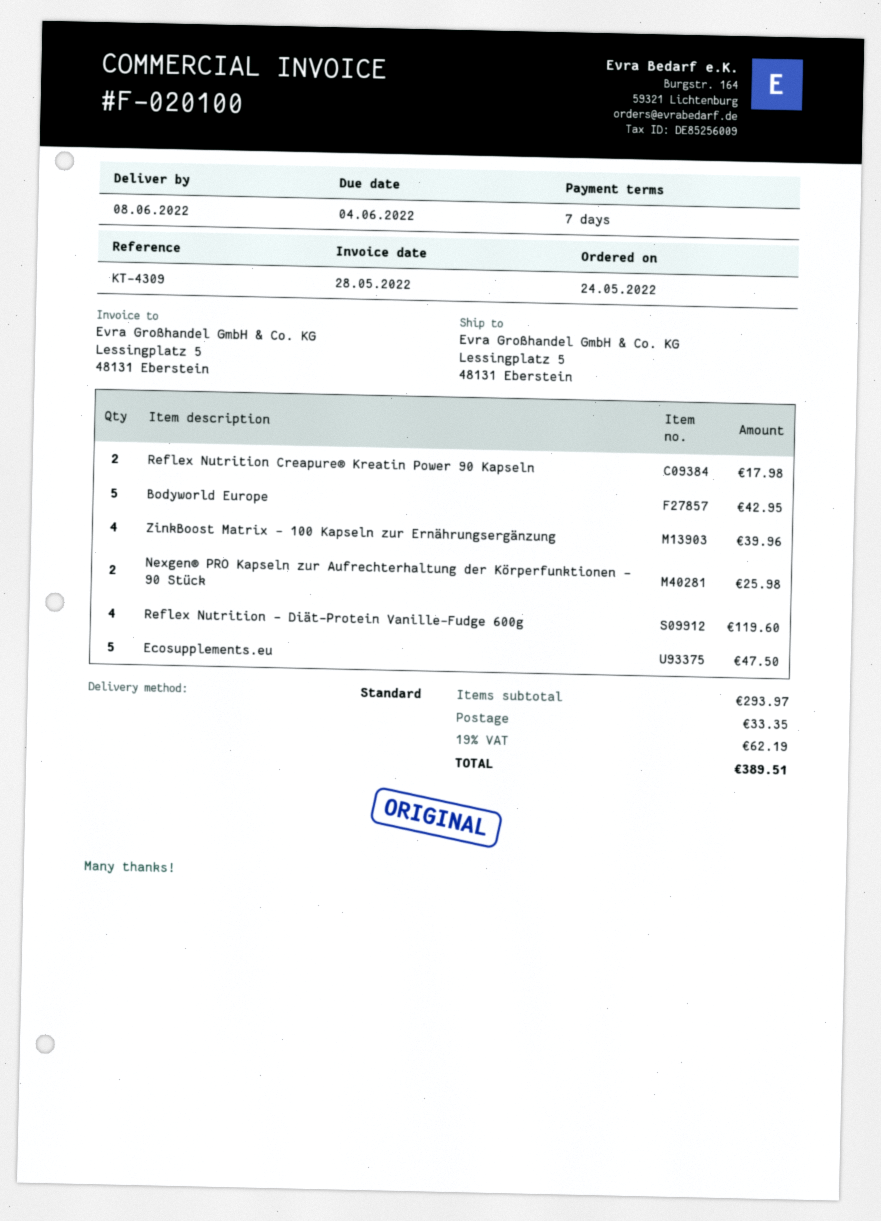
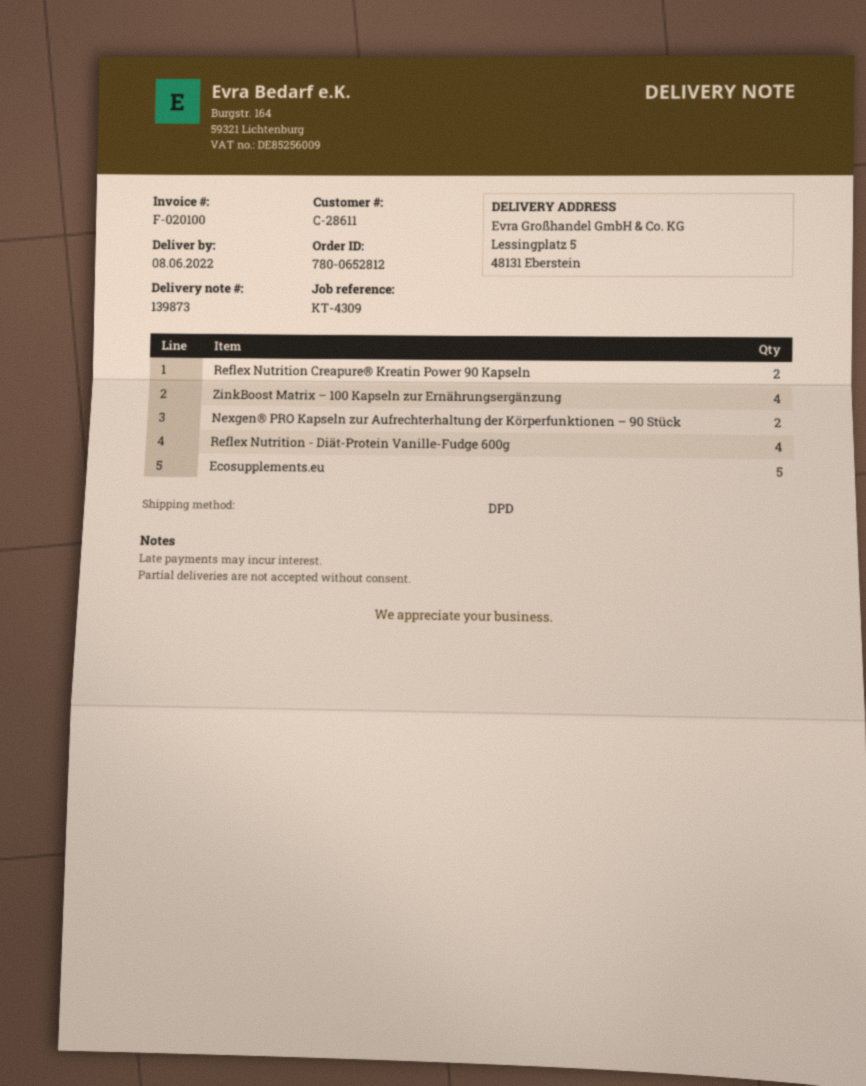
shipping method: standard -> DPD
Bodyworld Europe: 5 -> none

